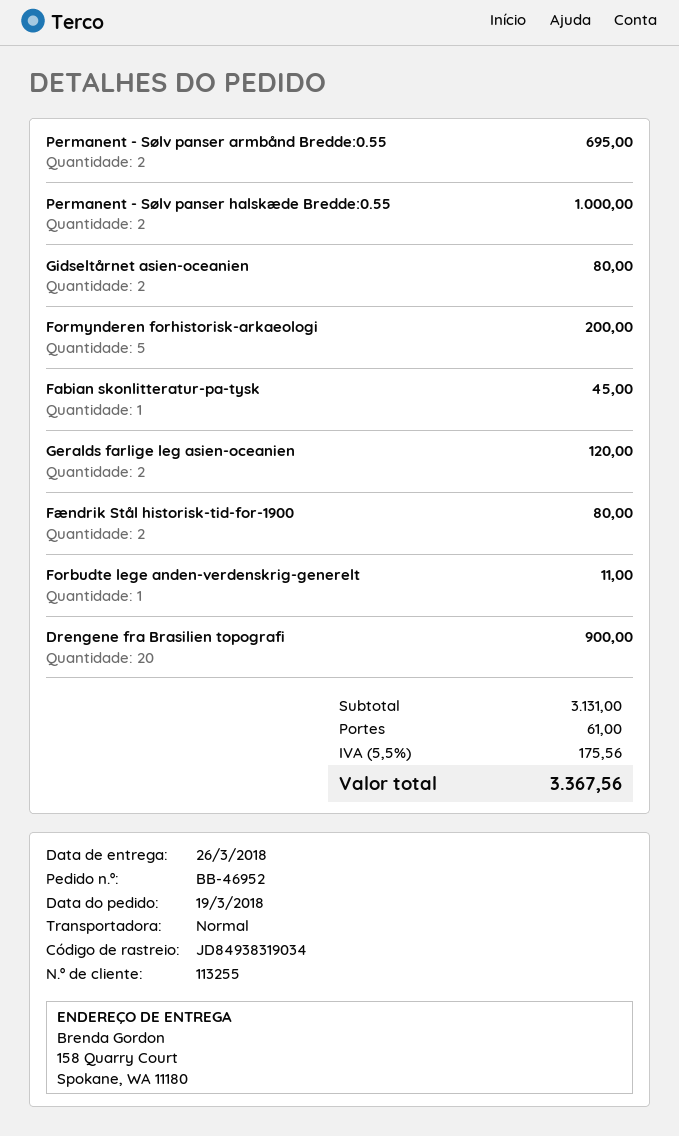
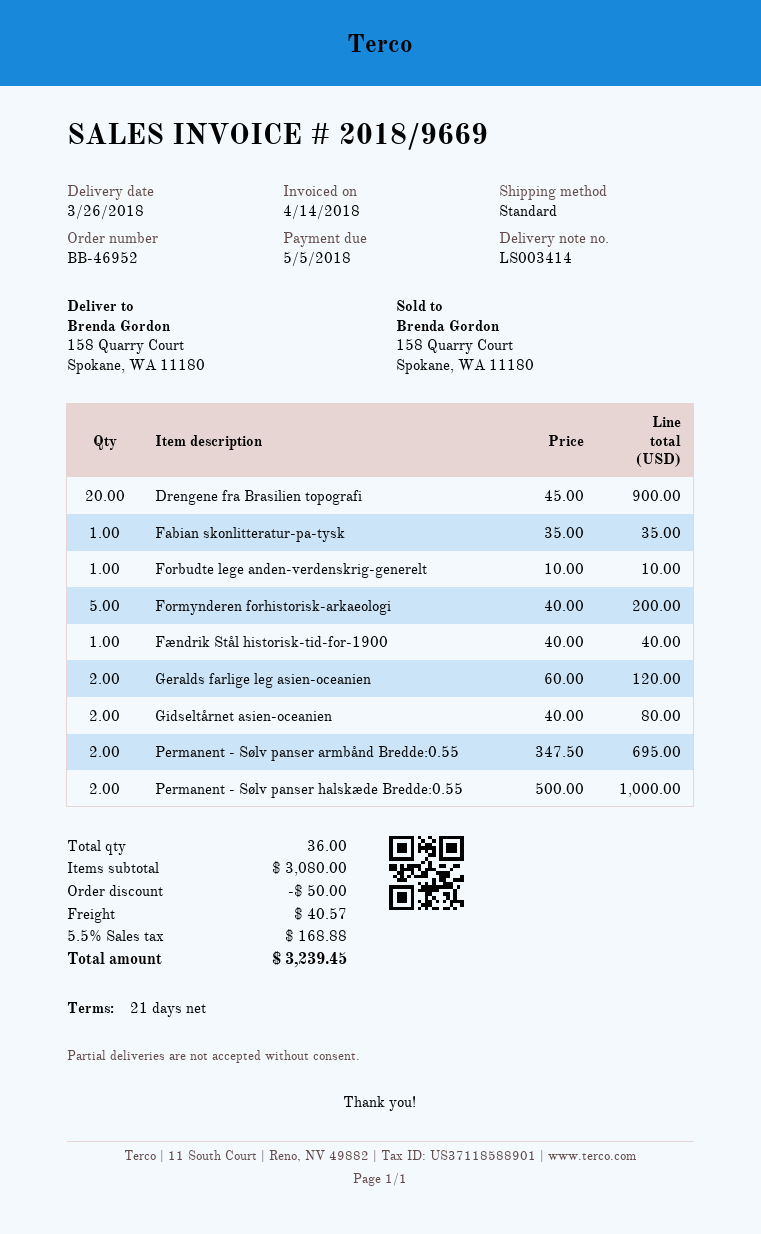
Fabian skonlitteratur-pa-tysk: 1 for 45.00 -> 1 for 35.00
Fændrik Stål historisk-tid-for-1900: 2 for 80.00 -> 1 for 40.00
Forbudte lege anden-verdenskrig-generelt: 1 for 11.00 -> 1 for 10.00
subtotal: 3131.00 -> 3080.00
discount: none -> 50.00
shipping: 61.00 -> 40.57
tax: 5.5% = 175.56 -> 5.5% = 168.88
total: 3367.56 -> 3239.45

